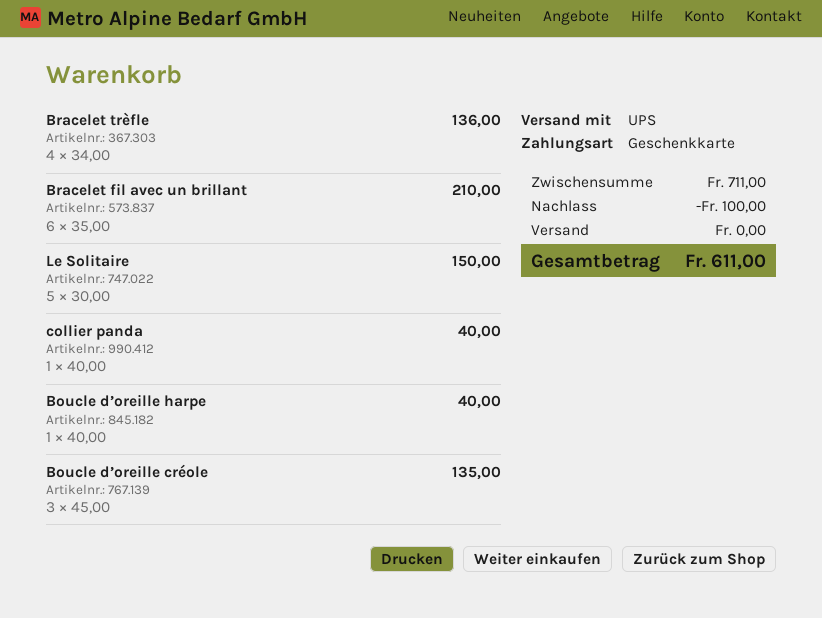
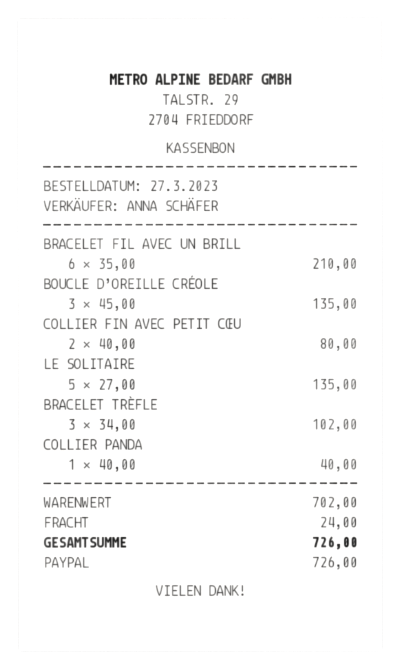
payment method: gift card -> PayPal
Bracelet trèfle: 4 x 34.00 = 136.00 -> 3 x 34.00 = 102.00
Le Solitaire: 5 x 30.00 = 150.00 -> 5 x 27.00 = 135.00
Boucle d’oreille harpe: 1 x 40.00 = 40.00 -> none
COLLIER FIN AVEC PETIT CŒU: none -> 2 x 40.00 = 80.00
subtotal: 711.00 -> 702.00
discount: 100.00 -> none
shipping: 0.00 -> 24.00
total: 611.00 -> 726.00

